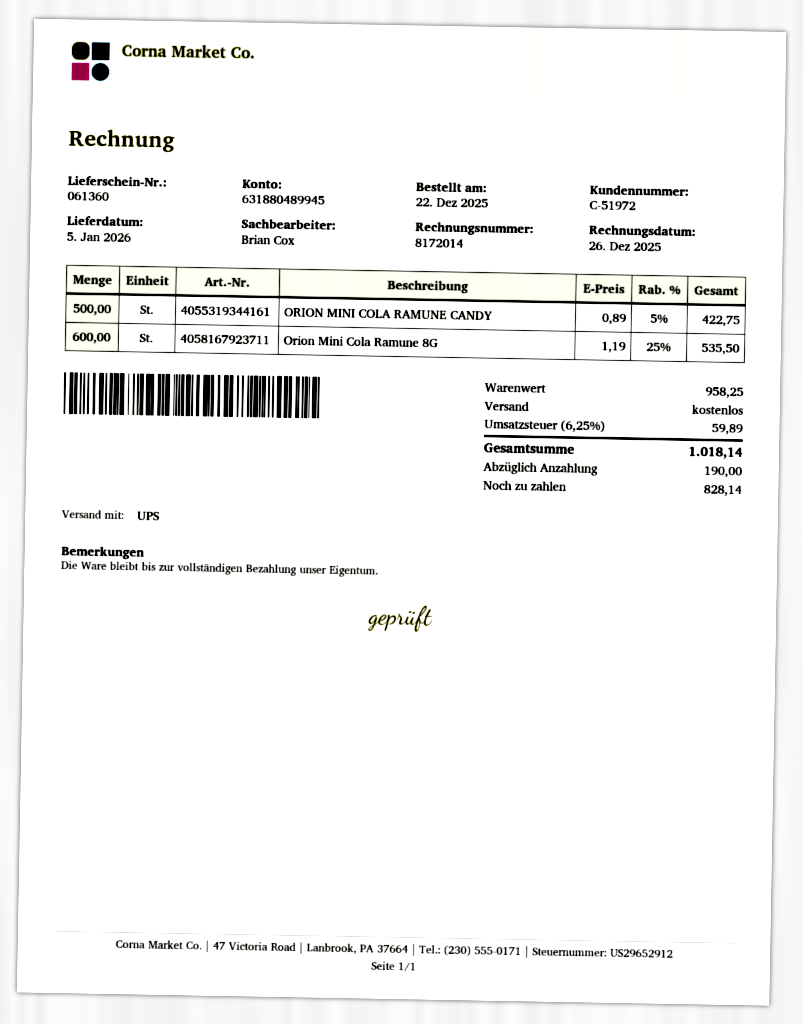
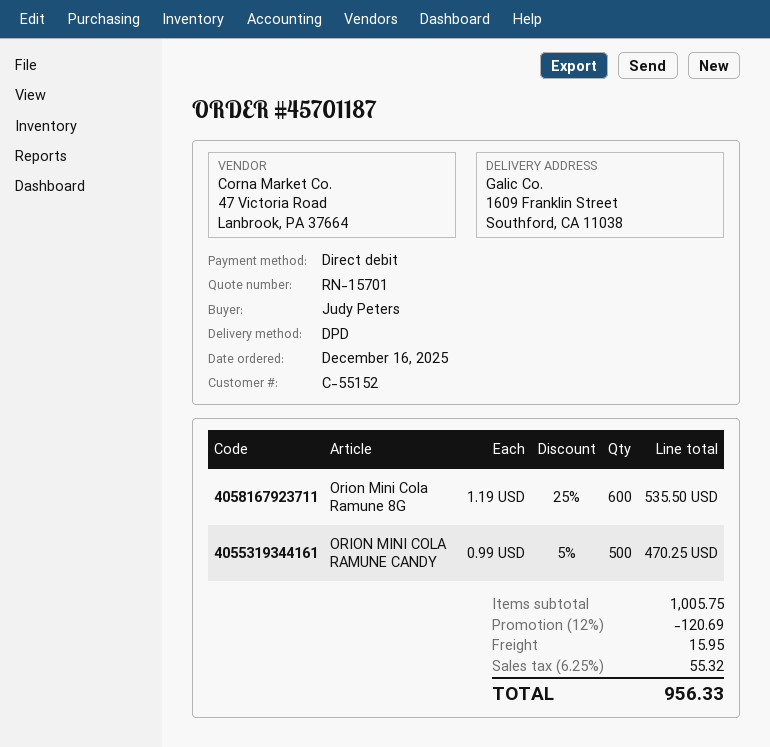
order date: 2025-12-22 -> 2025-12-16
customer number: C-51972 -> C-55152
shipping method: UPS -> DPD
ORION MINI COLA RAMUNE CANDY: 500 x 0.89 - 5% = 422.75 -> 500 x 0.99 - 5% = 470.25
subtotal: 958.25 -> 1005.75
discount: none -> 12% = 120.69
shipping: 0.00 -> 15.95
tax: 6.25% = 59.89 -> 6.25% = 55.32
total: 1018.14 -> 956.33

